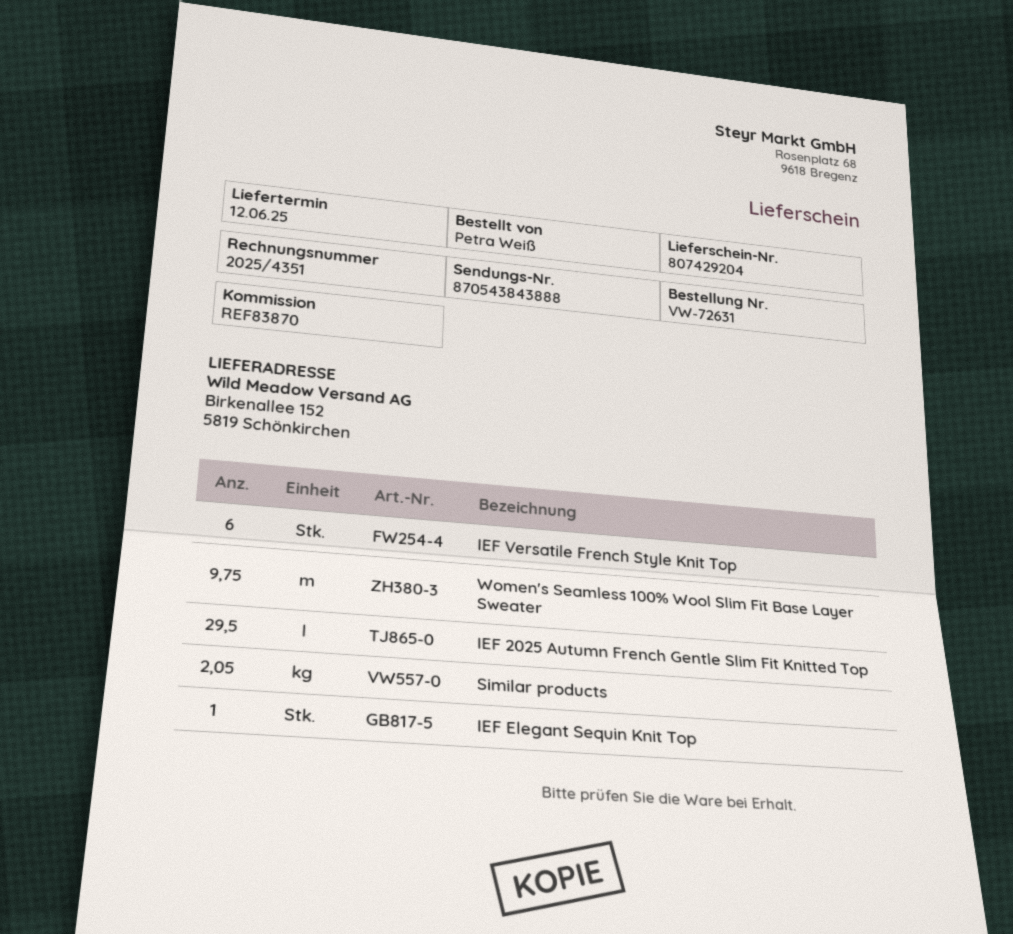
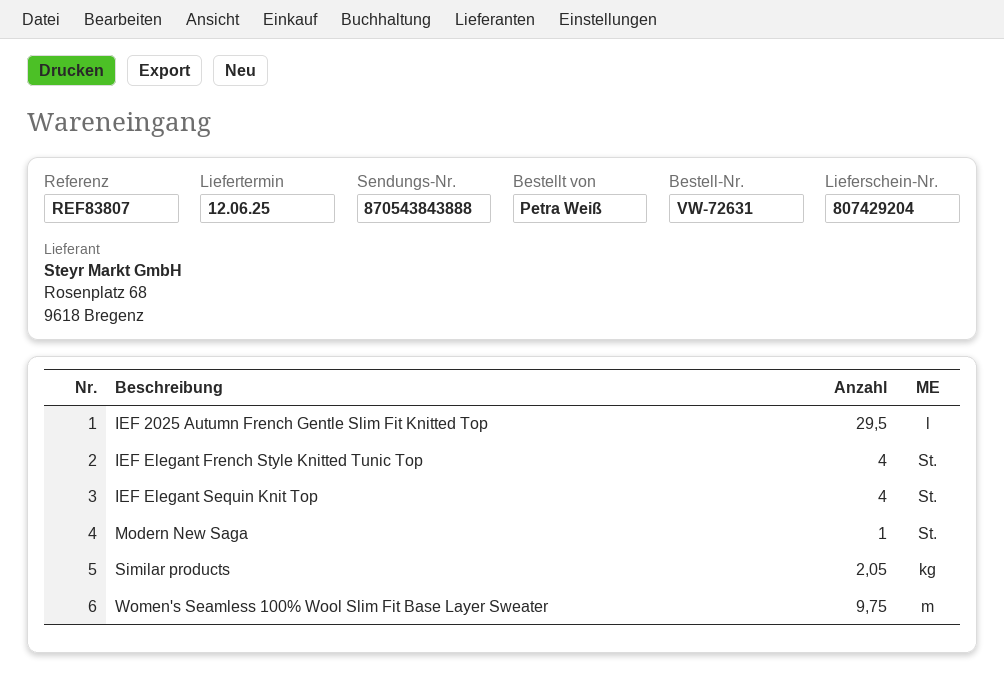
reference: REF83870 -> REF83807
IEF Versatile French Style Knit Top: 6 -> none
IEF Elegant Sequin Knit Top: 1 -> 4
IEF Elegant French Style Knitted Tunic Top: none -> 4
Modern New Saga: none -> 1

